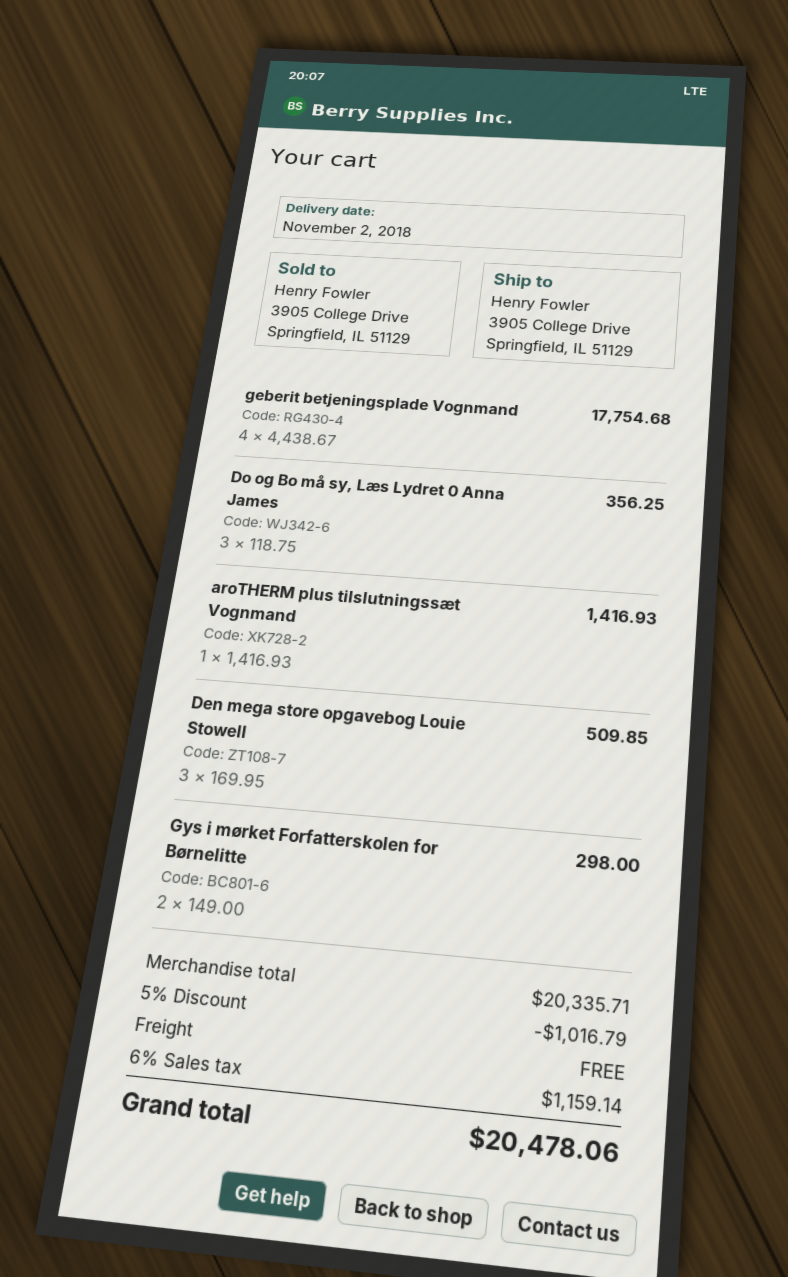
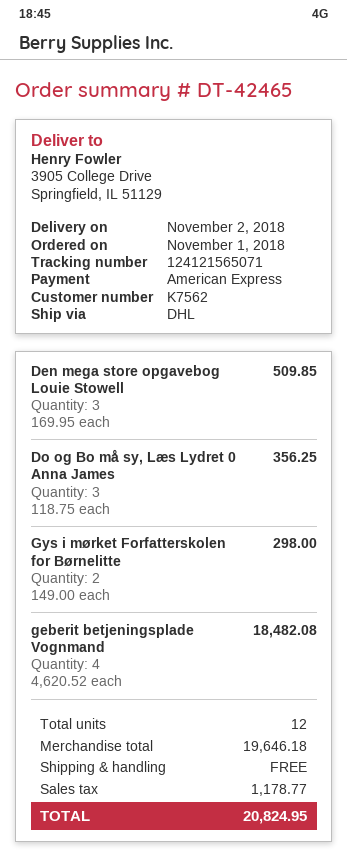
geberit betjeningsplade Vognmand: 4 x 4438.67 = 17754.68 -> 4 x 4620.52 = 18482.08
aroTHERM plus tilslutningssæt Vognmand: 1 x 1416.93 = 1416.93 -> none
subtotal: 20335.71 -> 19646.18
discount: 5% = 1016.79 -> none
tax: 1159.14 -> 1178.77
total: 20478.06 -> 20824.95

